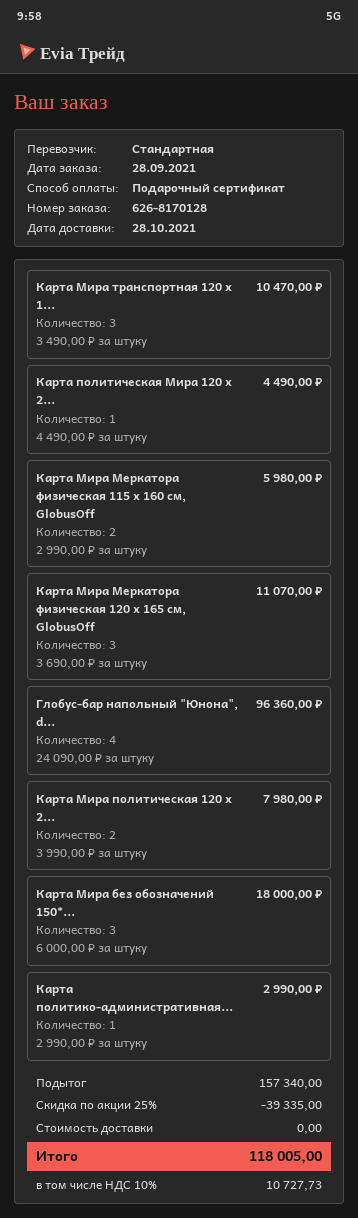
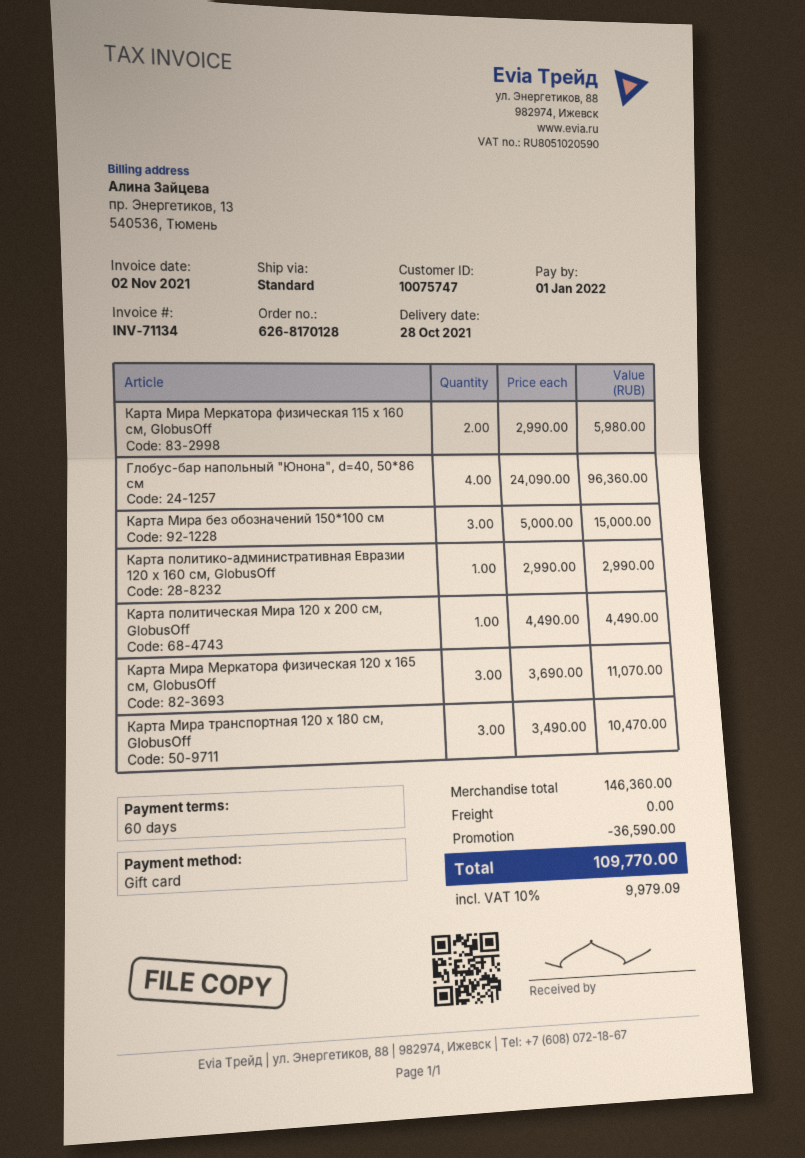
Карта Мира политическая 120 х 2...: 2 x 3990.00 = 7980.00 -> none
Карта Мира без обозначений 150*...: 3 x 6000.00 = 18000.00 -> 3 x 5000.00 = 15000.00
subtotal: 157340.00 -> 146360.00
discount: 39335.00 -> 36590.00
tax: 10% = 10727.73 -> 10% = 9979.09
total: 118005.00 -> 109770.00

